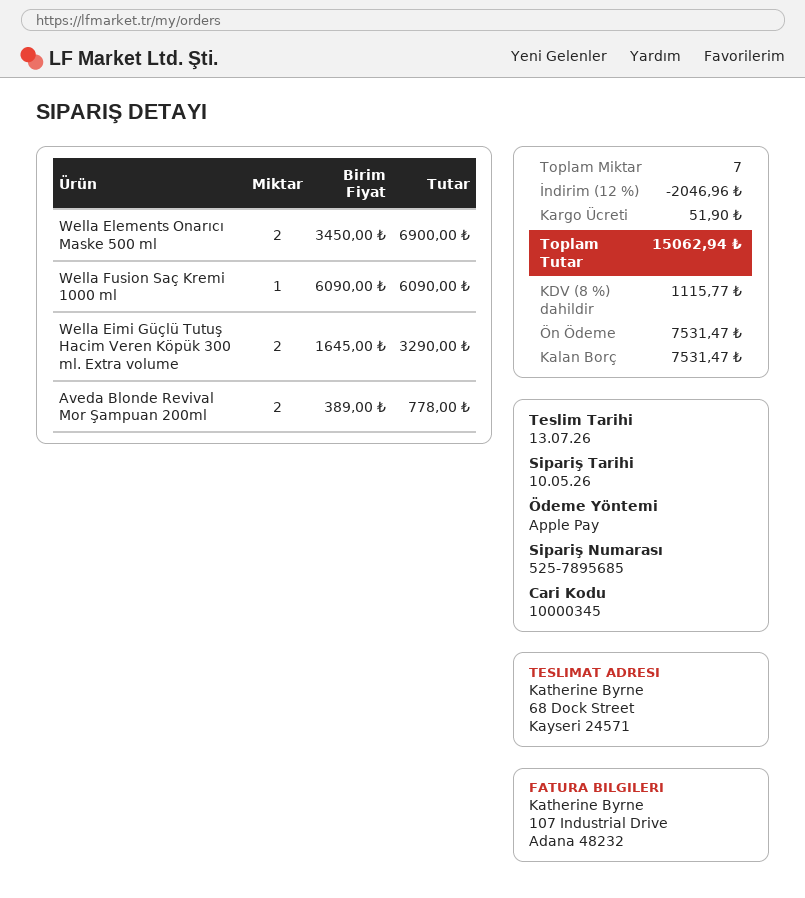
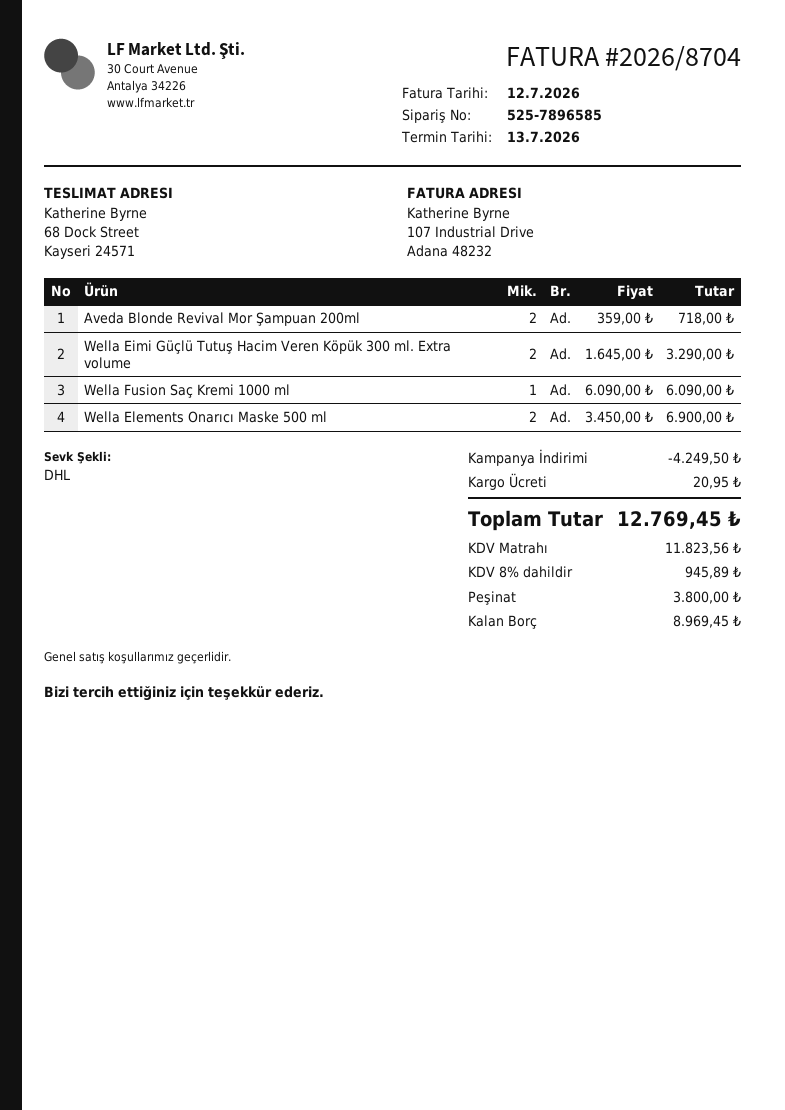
order number: 525-7895685 -> 525-7896585
Aveda Blonde Revival Mor Şampuan 200ml: 2 x 389.00 = 778.00 -> 2 x 359.00 = 718.00
discount: 2046.96 -> 4249.50
shipping: 51.90 -> 20.95
tax: 8% = 1115.77 -> 8% = 945.89
total: 15062.94 -> 12769.45
deposit: 7531.47 -> 3800.00
balance: 7531.47 -> 8969.45

